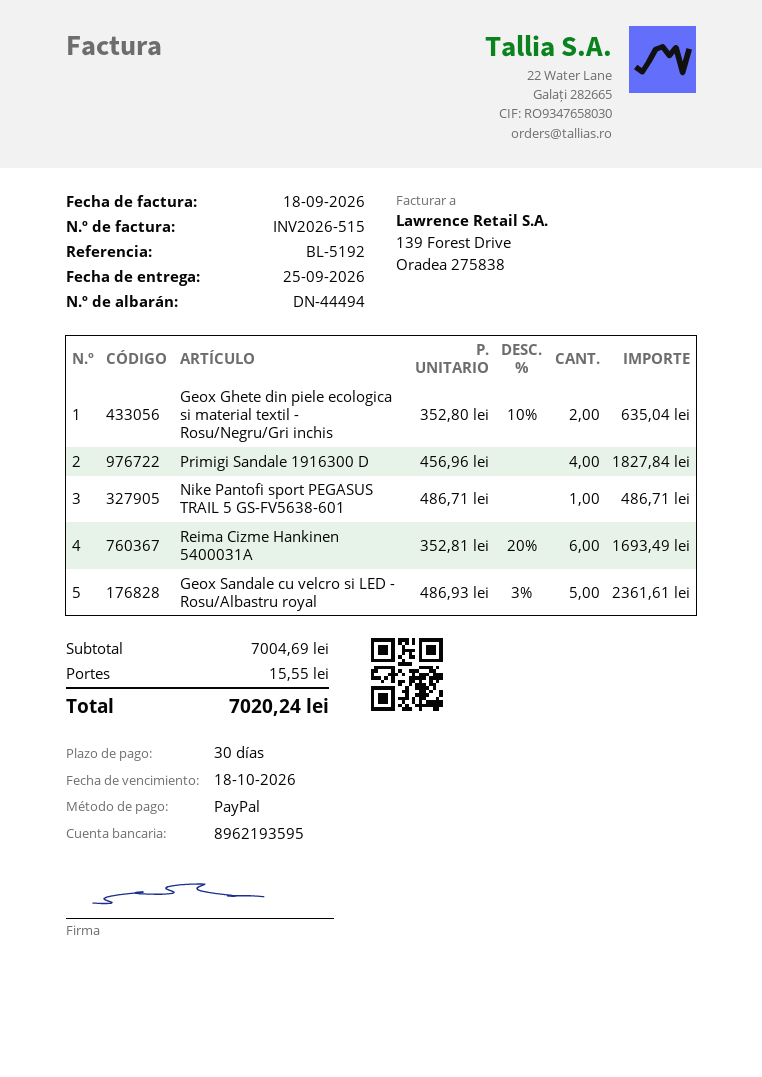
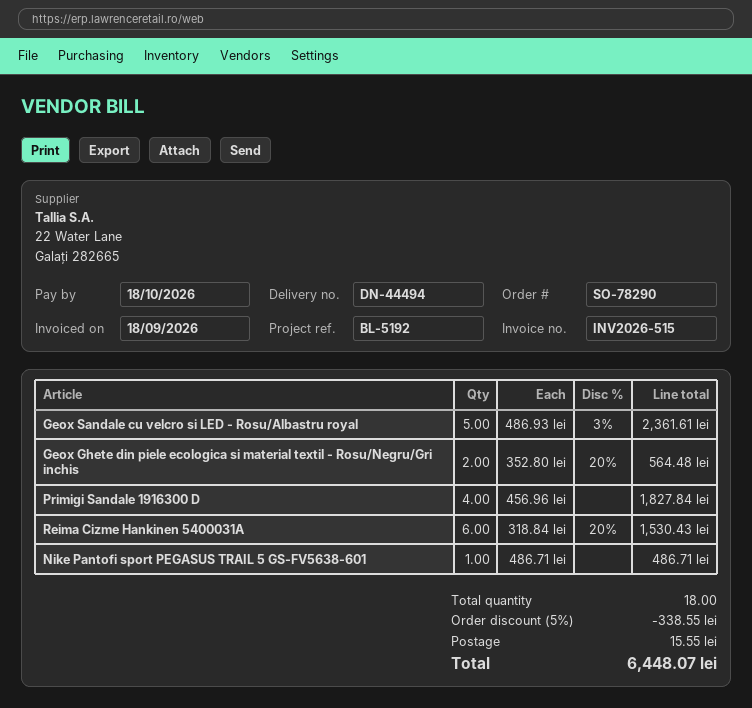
Geox Ghete din piele ecologica si material textil - Rosu/Negru/Gri inchis: 2 x 352.80 - 10% = 635.04 -> 2 x 352.80 - 20% = 564.48
Reima Cizme Hankinen 5400031A: 6 x 352.81 - 20% = 1693.49 -> 6 x 318.84 - 20% = 1530.43
discount: none -> 5% = 338.55
total: 7020.24 -> 6448.07

